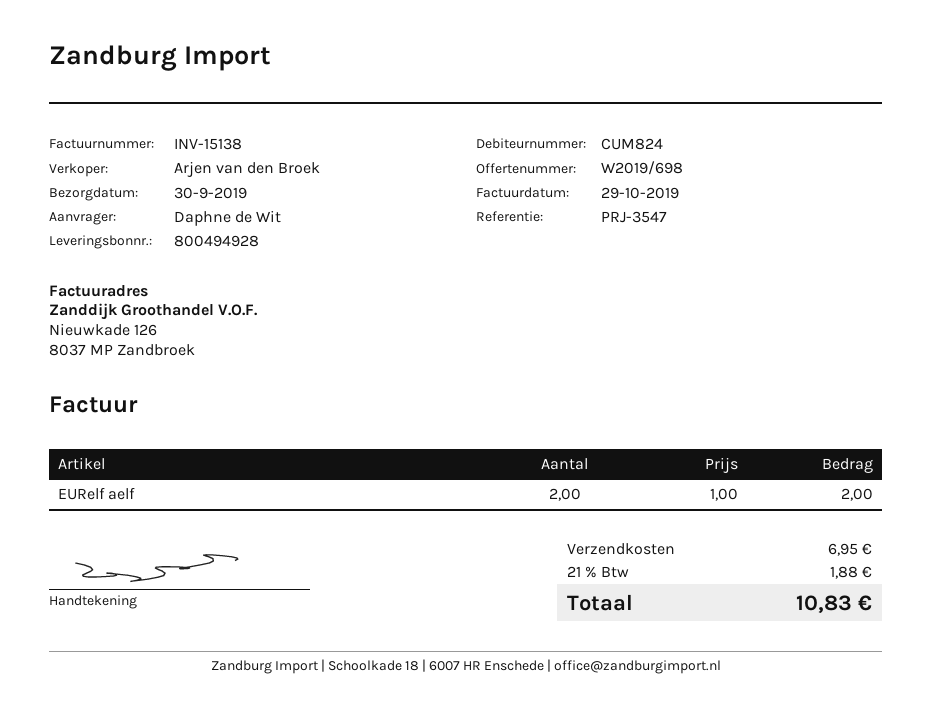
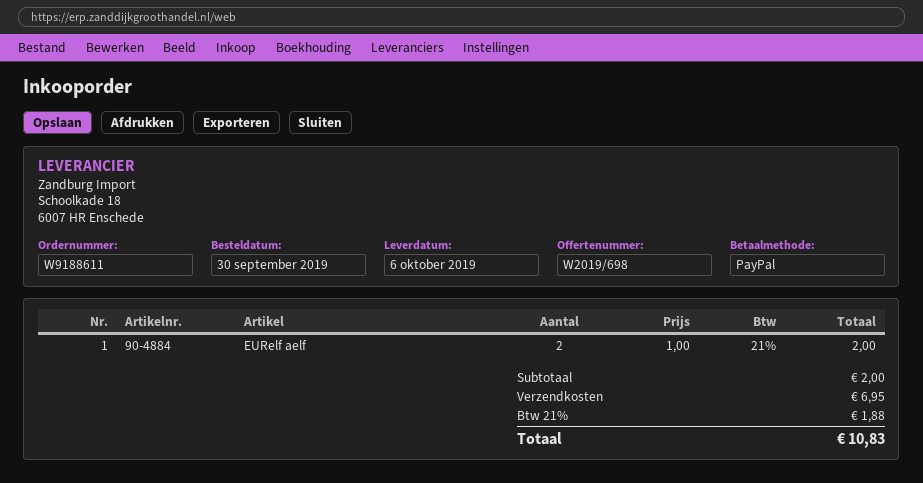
delivery date: 2019-09-30 -> 2019-10-06

